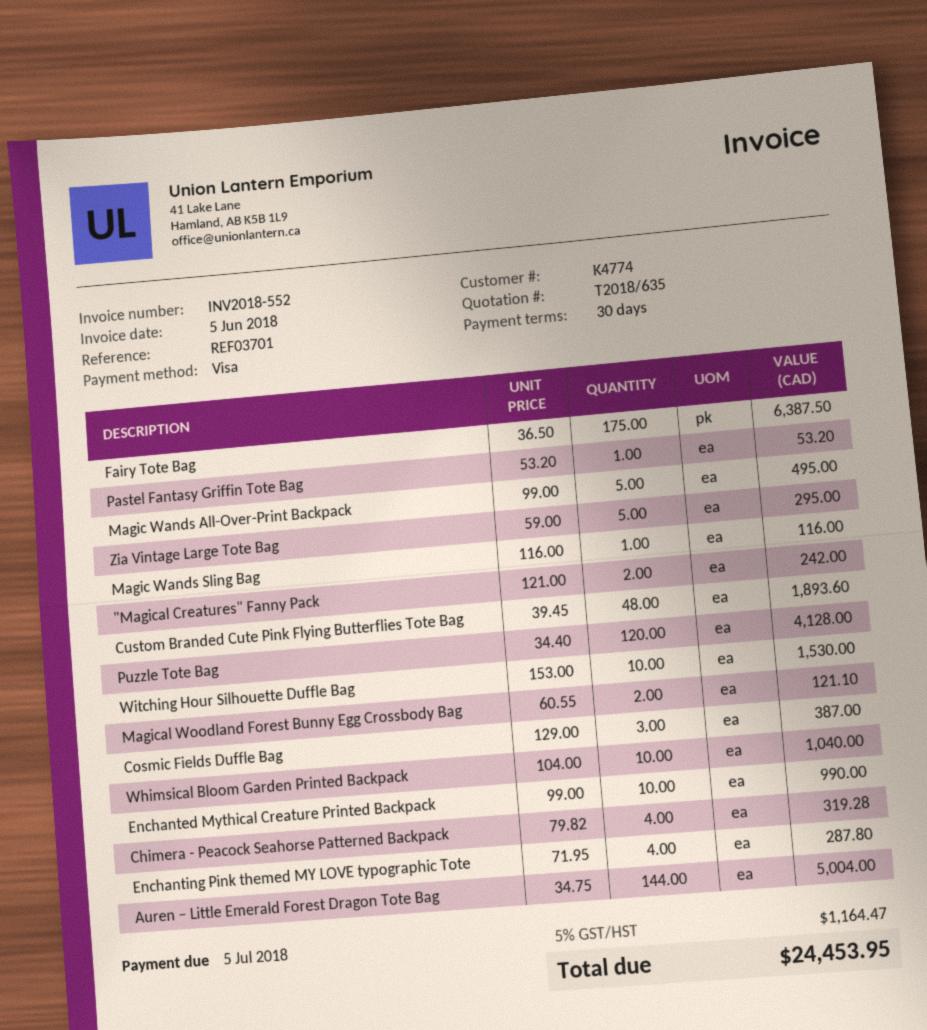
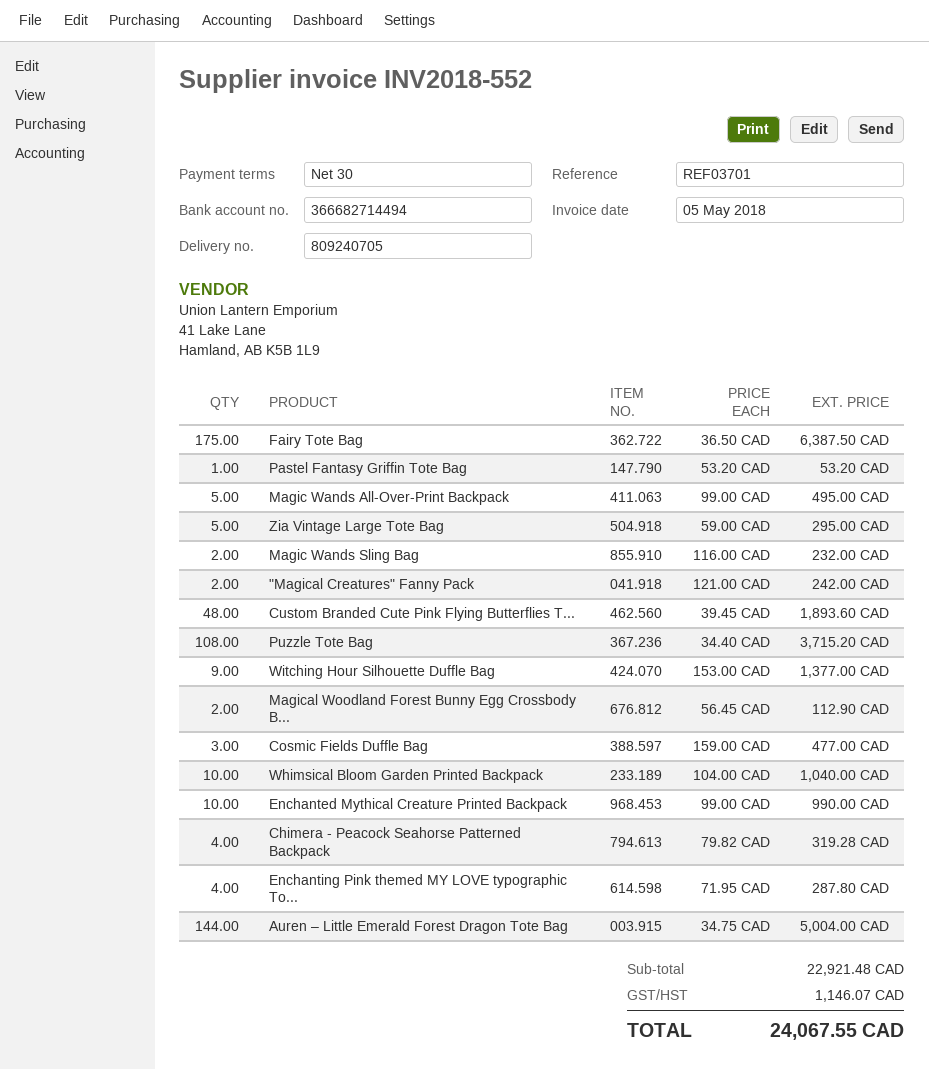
invoice date: 2018-06-05 -> 2018-05-05
Magic Wands Sling Bag: 1 x 116.00 = 116.00 -> 2 x 116.00 = 232.00
Puzzle Tote Bag: 120 x 34.40 = 4128.00 -> 108 x 34.40 = 3715.20
Witching Hour Silhouette Duffle Bag: 10 x 153.00 = 1530.00 -> 9 x 153.00 = 1377.00
Magical Woodland Forest Bunny Egg Crossbody Bag: 2 x 60.55 = 121.10 -> 2 x 56.45 = 112.90
Cosmic Fields Duffle Bag: 3 x 129.00 = 387.00 -> 3 x 159.00 = 477.00
tax: 1164.47 -> 1146.07
total: 24453.95 -> 24067.55

